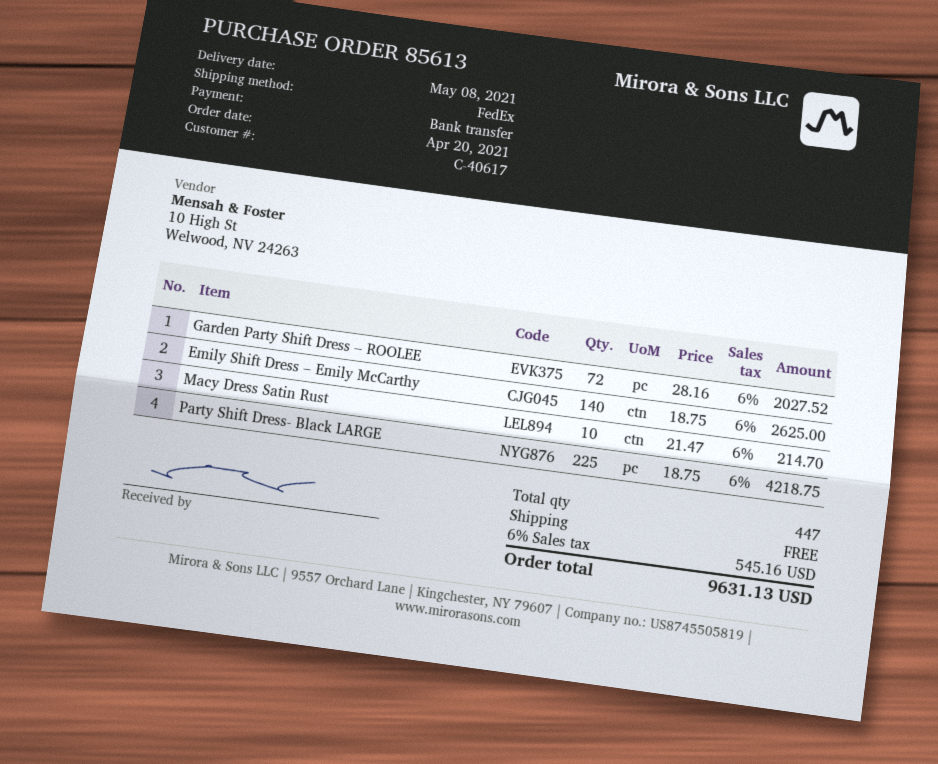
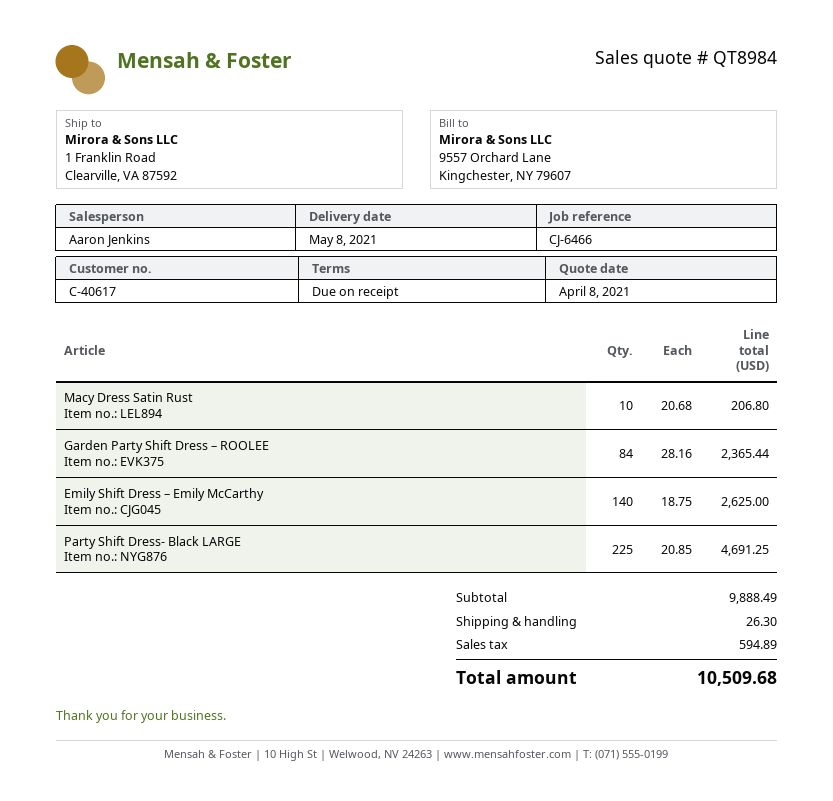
Garden Party Shift Dress – ROOLEE: 72 x 28.16 = 2027.52 -> 84 x 28.16 = 2365.44
Macy Dress Satin Rust: 10 x 21.47 = 214.70 -> 10 x 20.68 = 206.80
Party Shift Dress- Black LARGE: 225 x 18.75 = 4218.75 -> 225 x 20.85 = 4691.25
shipping: 0.00 -> 26.30
tax: 545.16 -> 594.89
total: 9631.13 -> 10509.68

